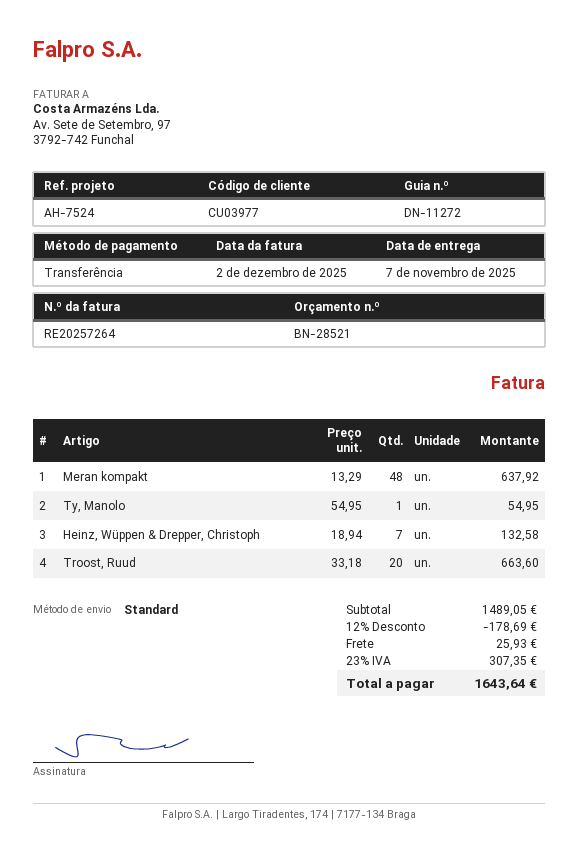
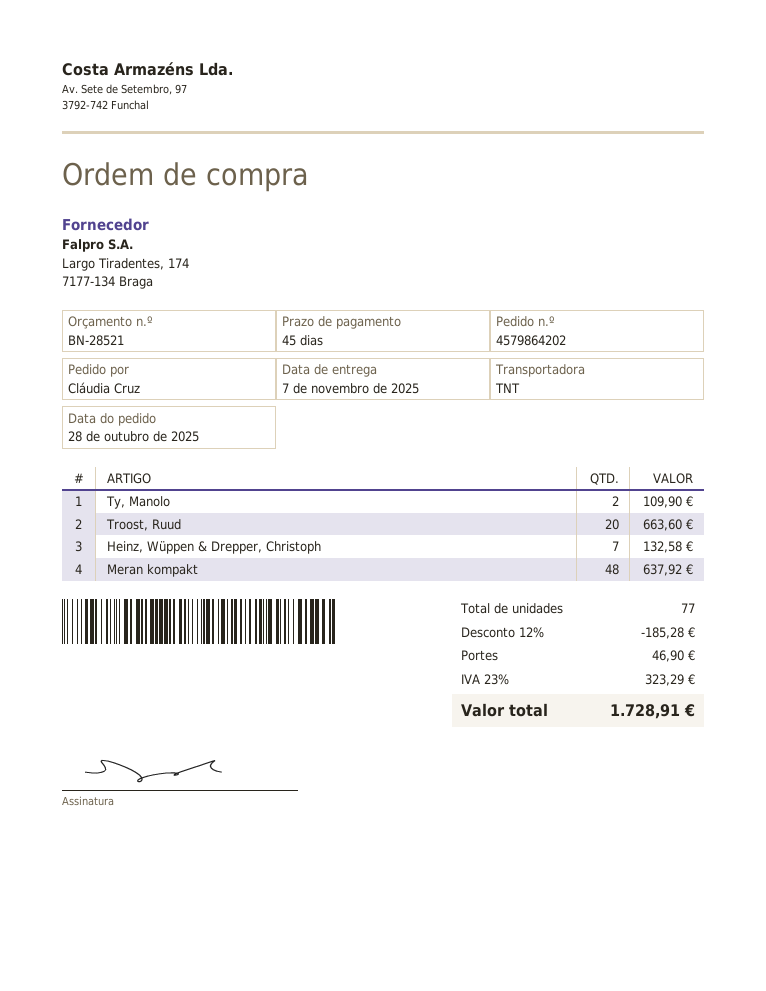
shipping method: standard -> TNT
Ty, Manolo: 1 for 54.95 -> 2 for 109.90
discount: 12% = 178.69 -> 12% = 185.28
shipping: 25.93 -> 46.90
tax: 23% = 307.35 -> 23% = 323.29
total: 1643.64 -> 1728.91

